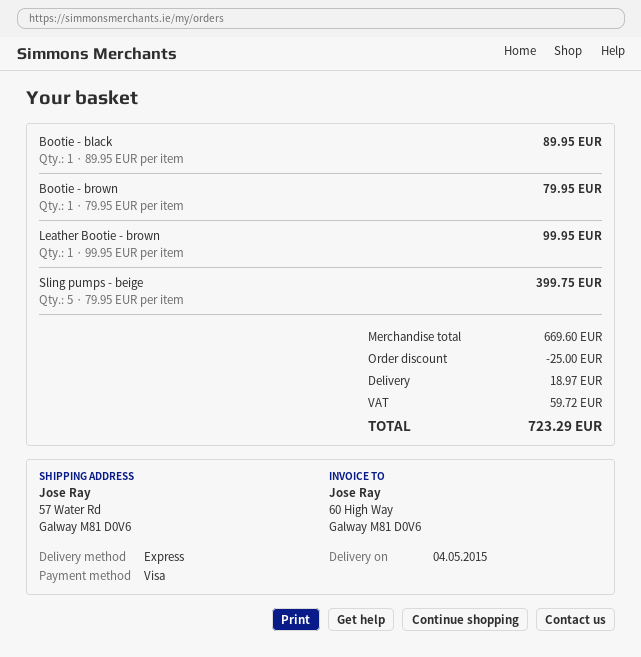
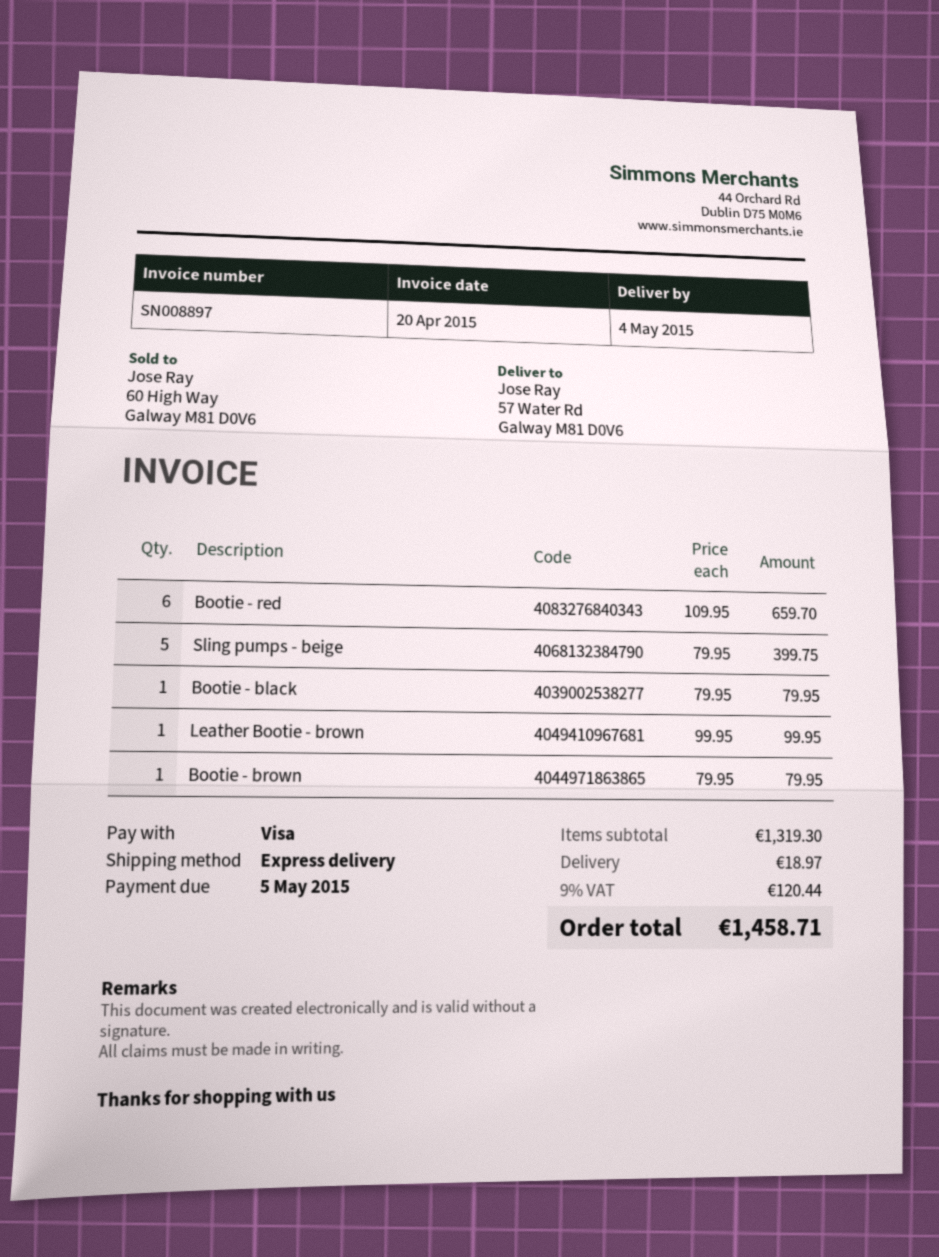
Bootie - black: 1 x 89.95 = 89.95 -> 1 x 79.95 = 79.95
Bootie - red: none -> 6 x 109.95 = 659.70
subtotal: 669.60 -> 1319.30
discount: 25.00 -> none
tax: 59.72 -> 120.44
total: 723.29 -> 1458.71

